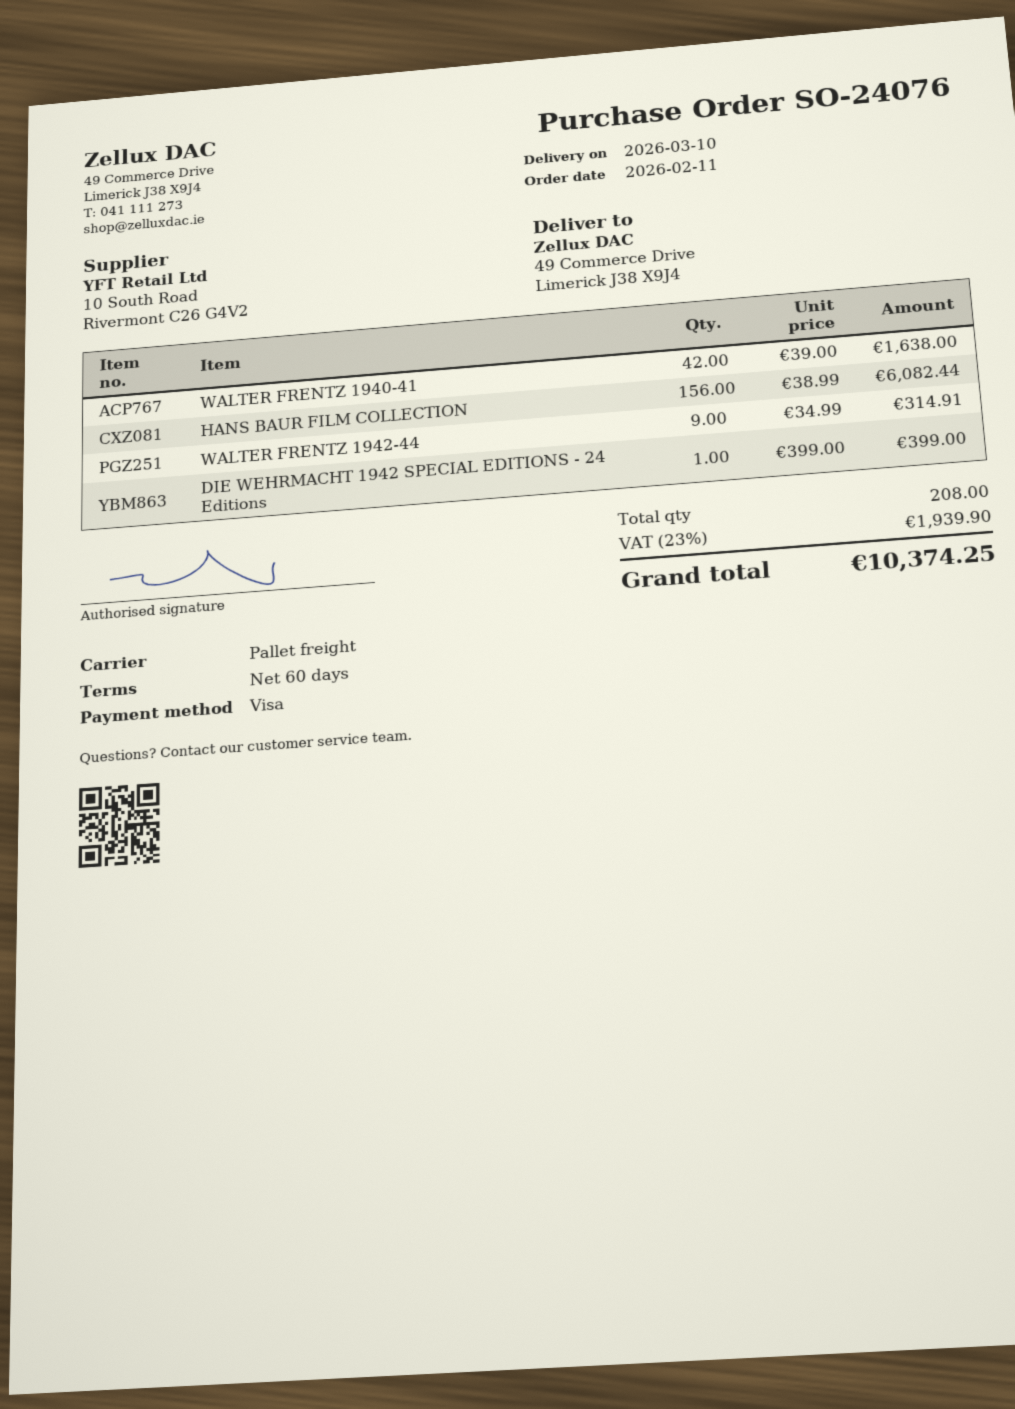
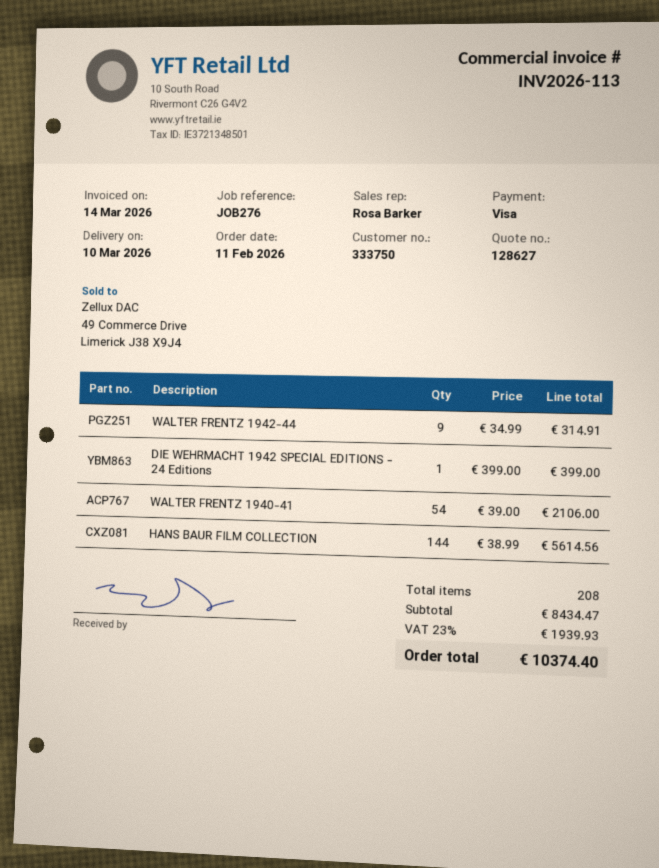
WALTER FRENTZ 1940-41: 42 x 39.00 = 1638.00 -> 54 x 39.00 = 2106.00
HANS BAUR FILM COLLECTION: 156 x 38.99 = 6082.44 -> 144 x 38.99 = 5614.56
tax: 23% = 1939.90 -> 23% = 1939.93
total: 10374.25 -> 10374.40

